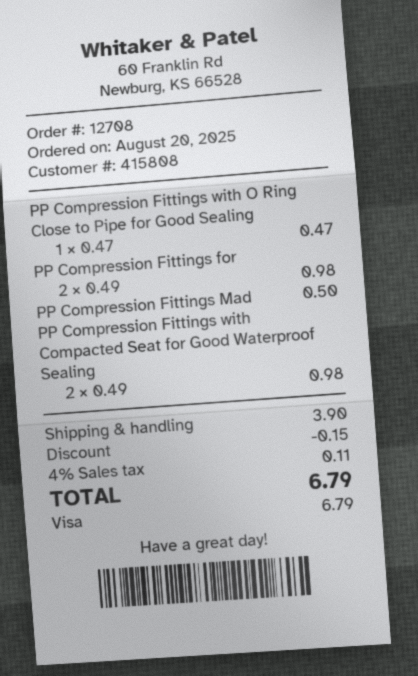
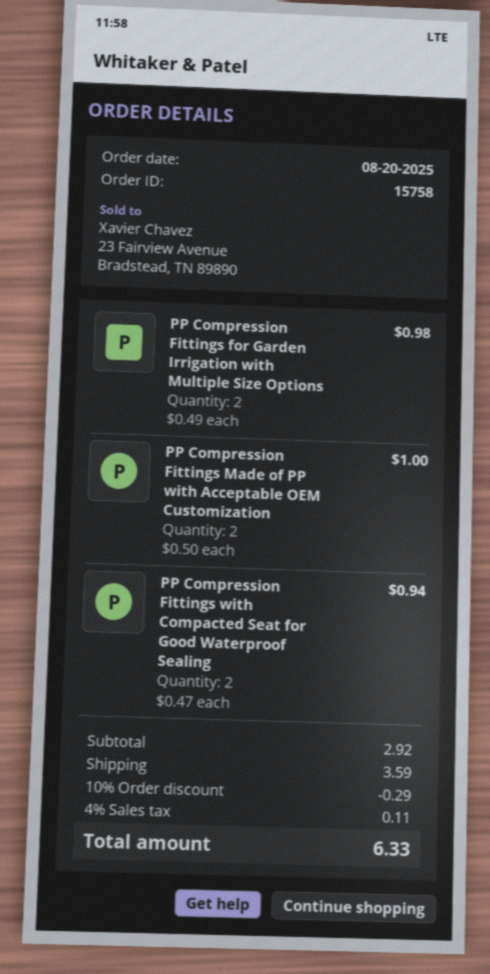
order number: 12708 -> 15758
PP Compression Fittings with O Ring Close to Pipe for Good Sealing: 1 x 0.47 = 0.47 -> none
PP Compression Fittings Mad: 1 x 0.50 = 0.50 -> 2 x 0.50 = 1.00
PP Compression Fittings with Compacted Seat for Good Waterproof Sealing: 2 x 0.49 = 0.98 -> 2 x 0.47 = 0.94
discount: 0.15 -> 0.29
shipping: 3.90 -> 3.59
total: 6.79 -> 6.33

